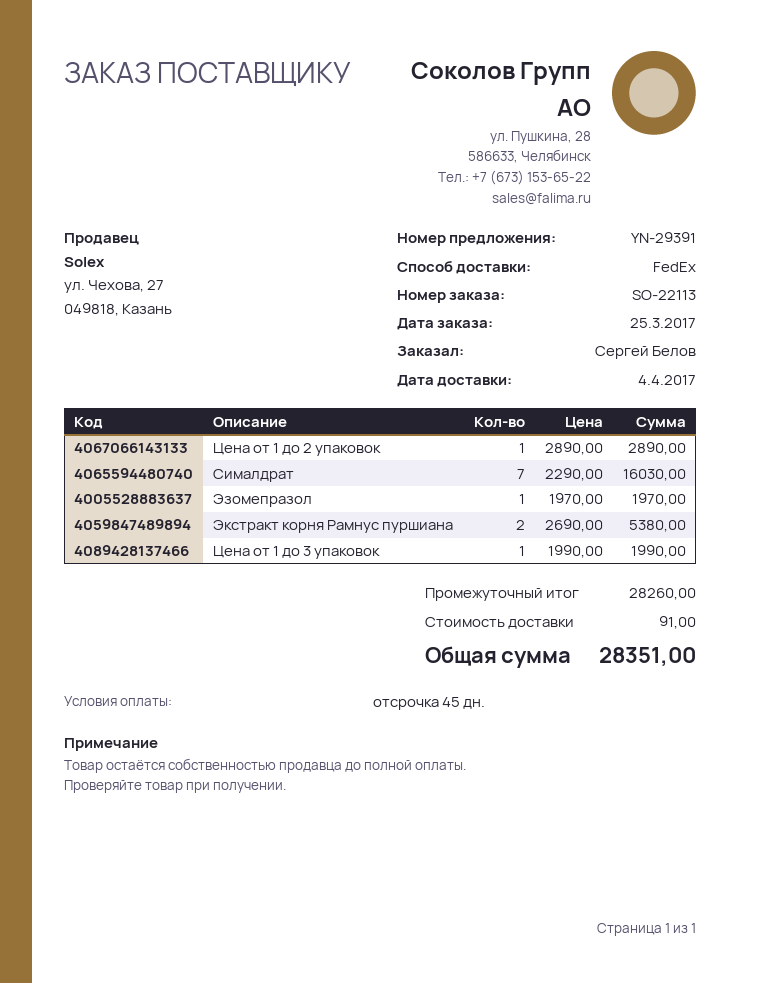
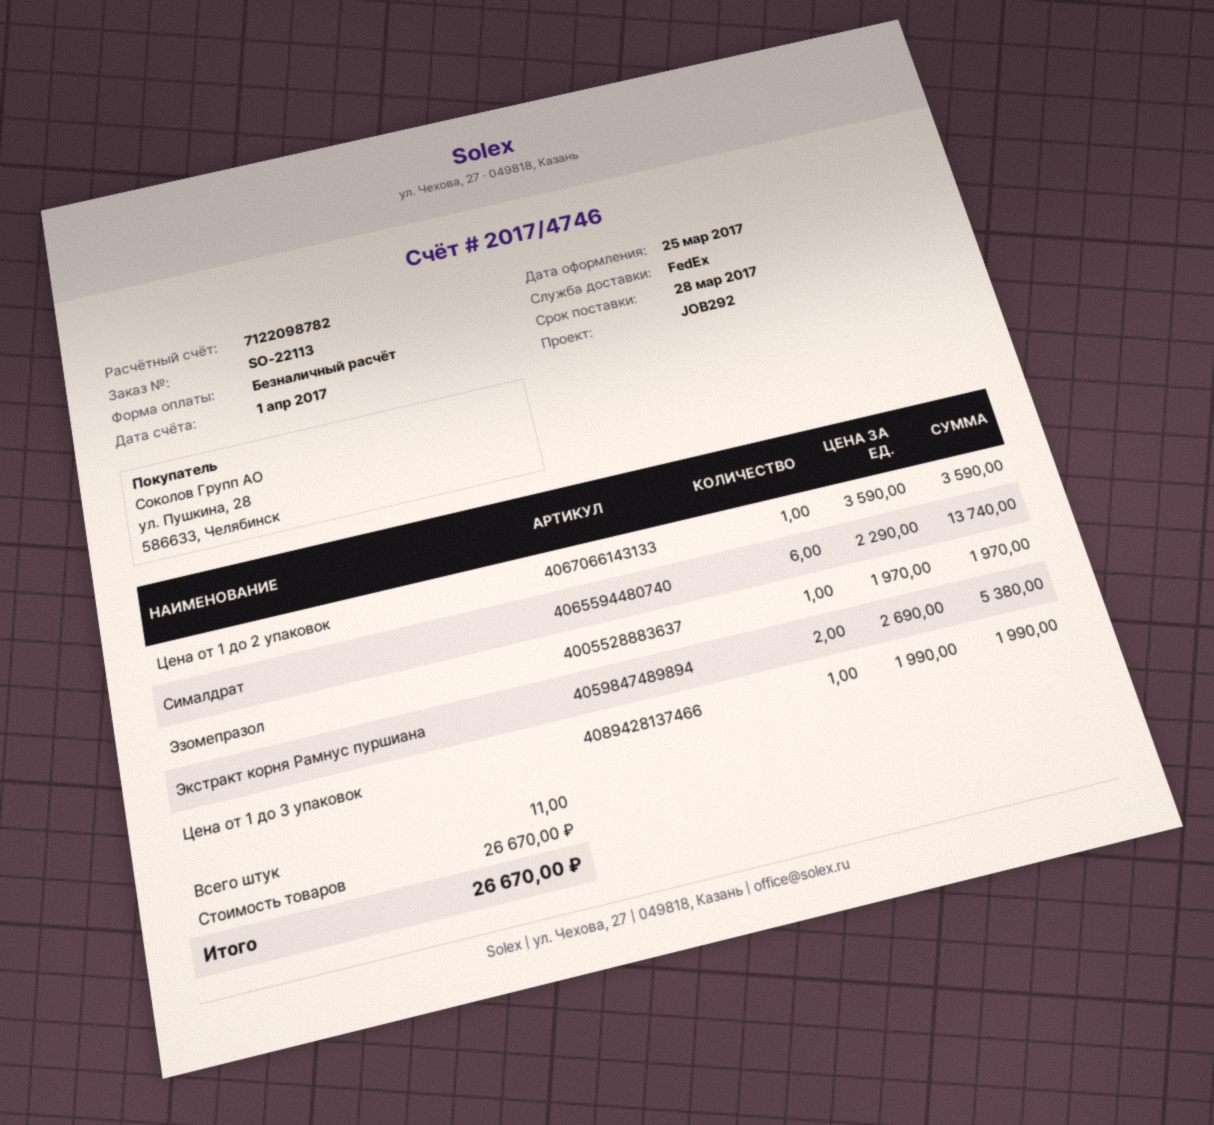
delivery date: 2017-04-04 -> 2017-03-28
Цена от 1 до 2 упаковок: 1 x 2890.00 = 2890.00 -> 1 x 3590.00 = 3590.00
Сималдрат: 7 x 2290.00 = 16030.00 -> 6 x 2290.00 = 13740.00
subtotal: 28260.00 -> 26670.00
shipping: 91.00 -> none
total: 28351.00 -> 26670.00

